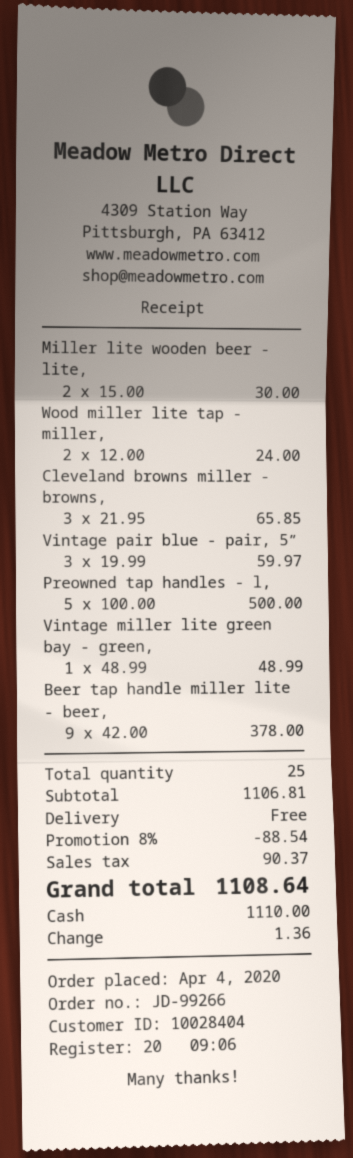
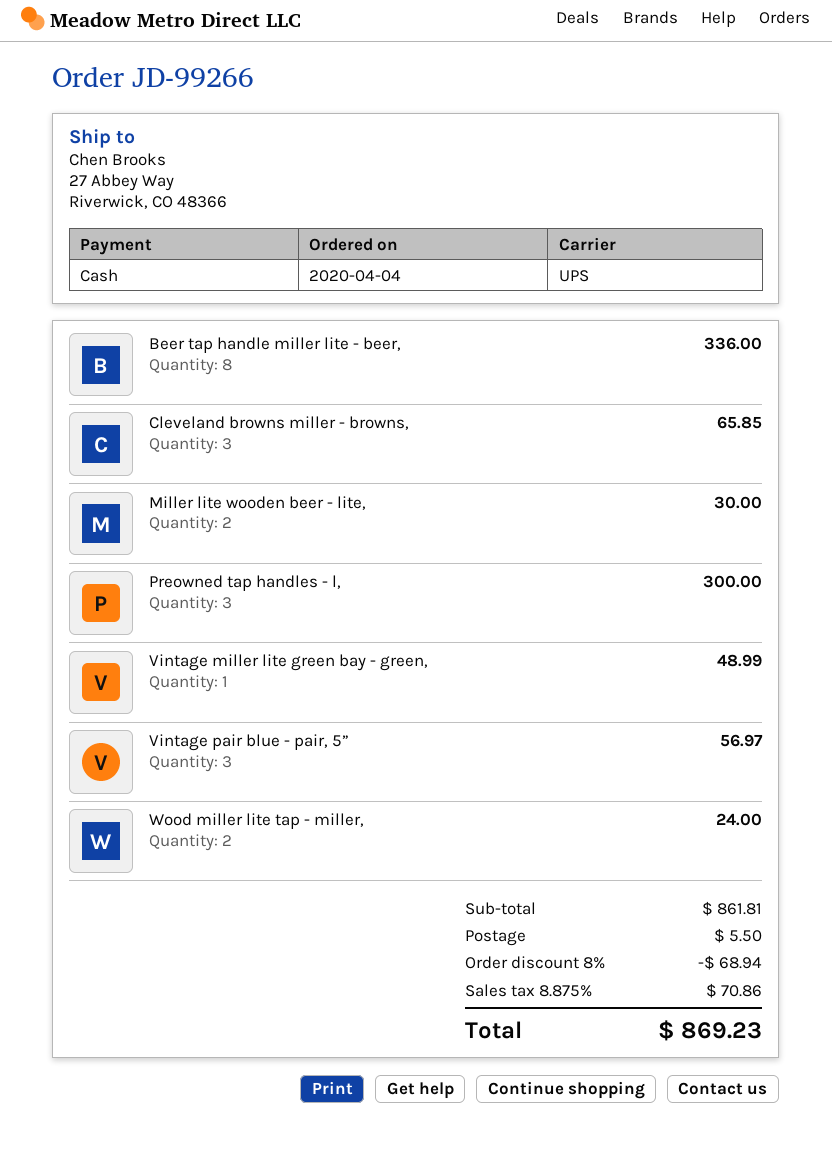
Vintage pair blue - pair, 5”: 3 for 59.97 -> 3 for 56.97
Preowned tap handles - l,: 5 for 500.00 -> 3 for 300.00
Beer tap handle miller lite - beer,: 9 for 378.00 -> 8 for 336.00
subtotal: 1106.81 -> 861.81
discount: 8% = 88.54 -> 8% = 68.94
shipping: 0.00 -> 5.50
tax: 90.37 -> 70.86
total: 1108.64 -> 869.23

